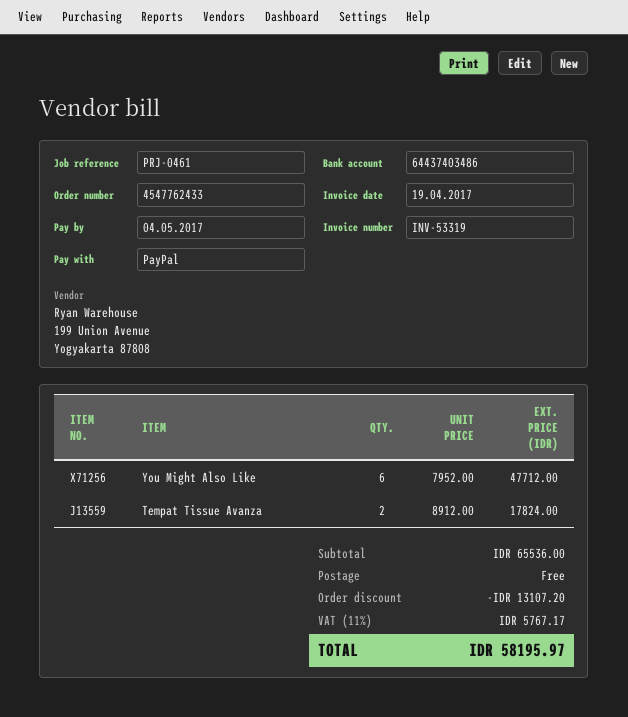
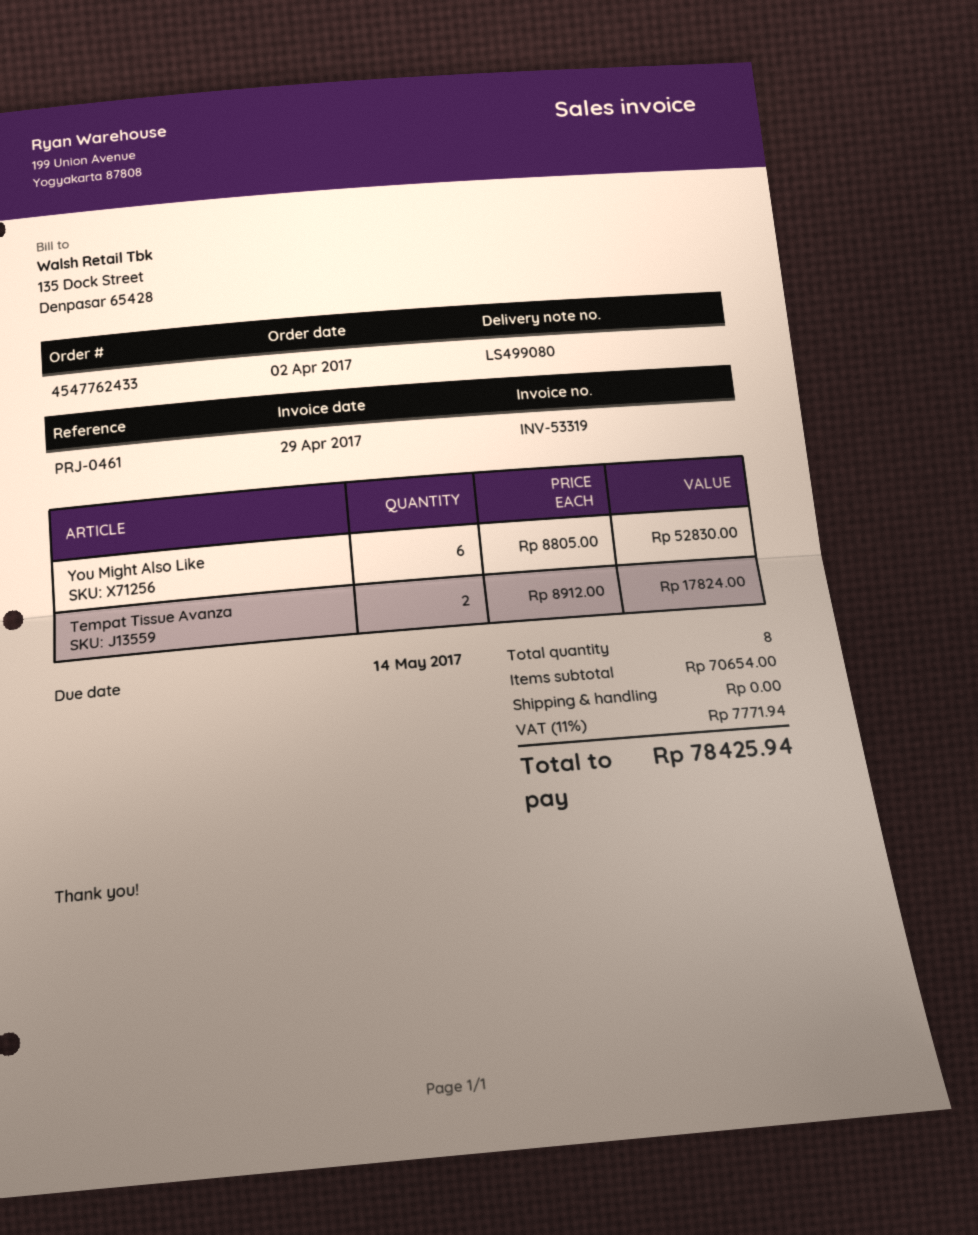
invoice date: 2017-04-19 -> 2017-04-29
due date: 2017-05-04 -> 2017-05-14
You Might Also Like: 6 x 7952.00 = 47712.00 -> 6 x 8805.00 = 52830.00
subtotal: 65536.00 -> 70654.00
discount: 13107.20 -> none
tax: 11% = 5767.17 -> 11% = 7771.94
total: 58195.97 -> 78425.94

